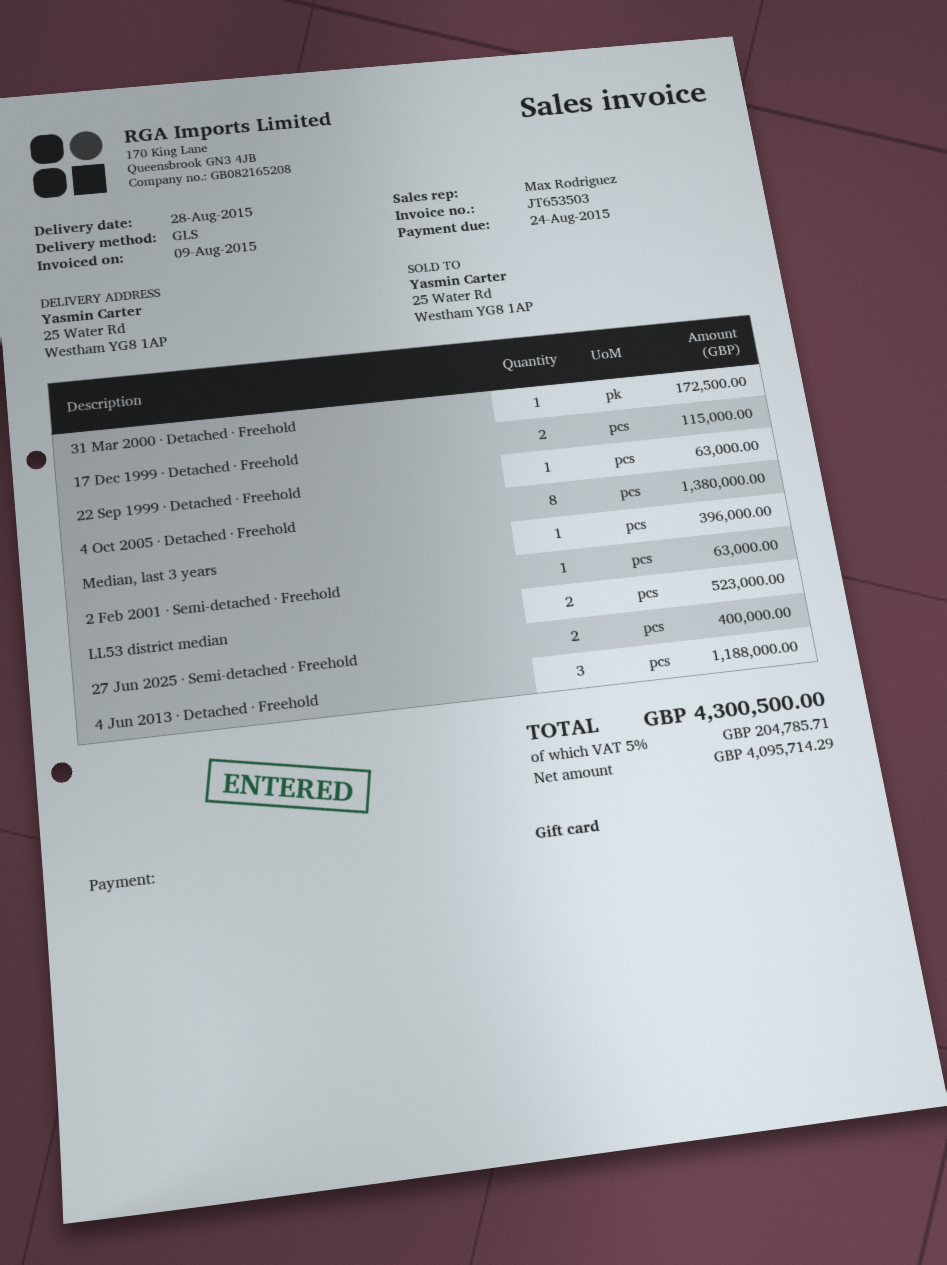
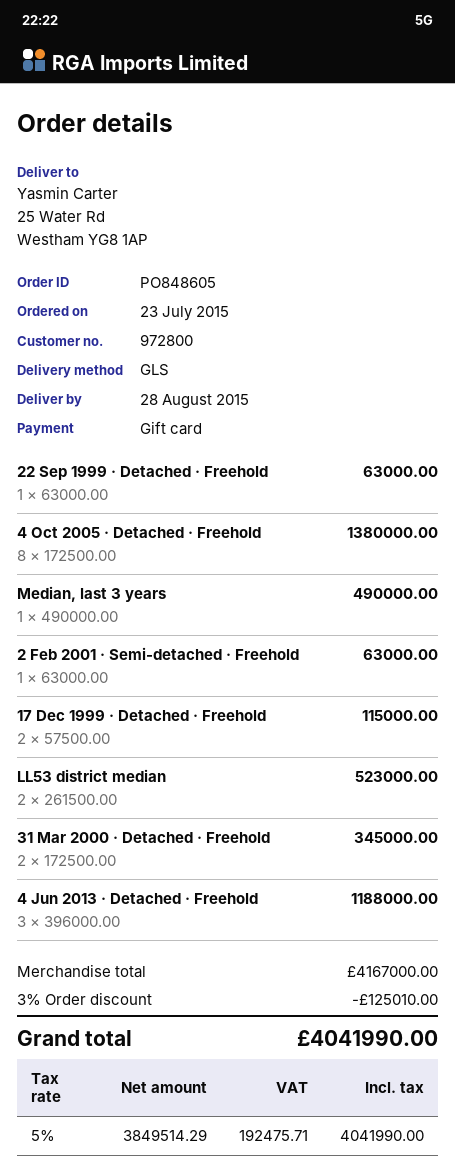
31 Mar 2000 · Detached · Freehold: 1 for 172500.00 -> 2 for 345000.00
Median, last 3 years: 1 for 396000.00 -> 1 for 490000.00
27 Jun 2025 · Semi-detached · Freehold: 2 for 400000.00 -> none
discount: none -> 3% = 125010.00
net: 4095714.29 -> 3849514.29
tax: 5% = 204785.71 -> 5% = 192475.71
total: 4300500.00 -> 4041990.00

